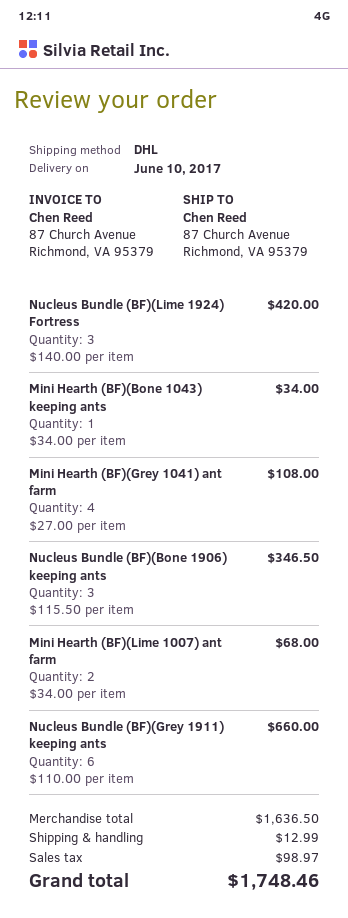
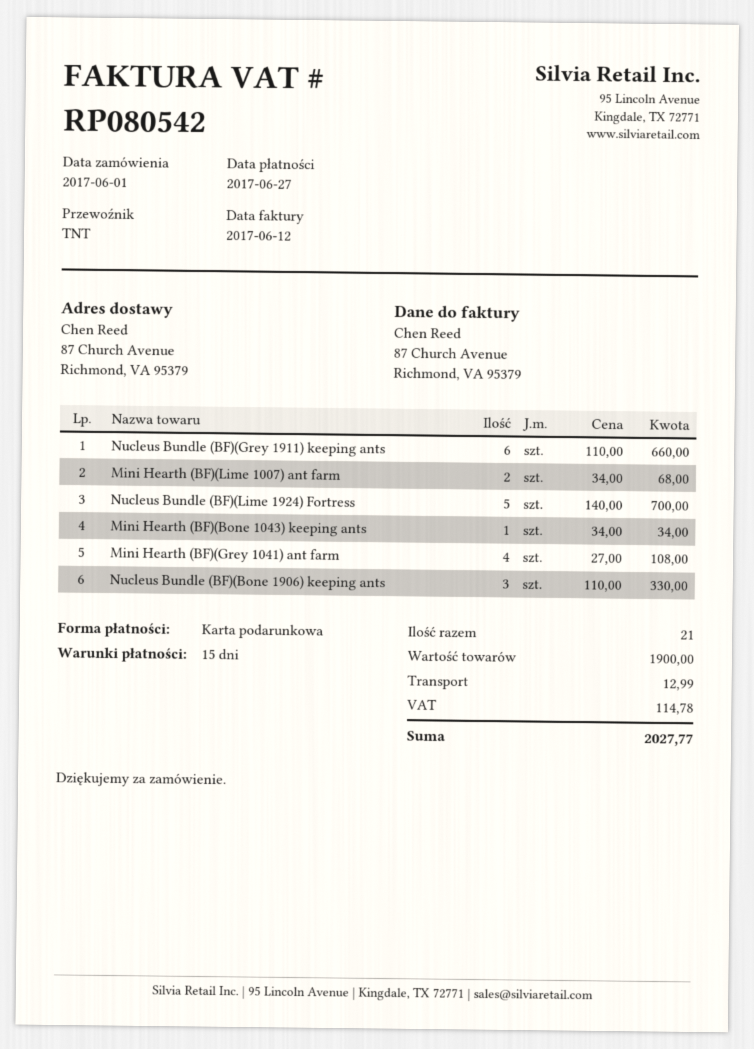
shipping method: DHL -> TNT
Nucleus Bundle (BF)(Lime 1924) Fortress: 3 x 140.00 = 420.00 -> 5 x 140.00 = 700.00
Nucleus Bundle (BF)(Bone 1906) keeping ants: 3 x 115.50 = 346.50 -> 3 x 110.00 = 330.00
subtotal: 1636.50 -> 1900.00
tax: 98.97 -> 114.78
total: 1748.46 -> 2027.77

